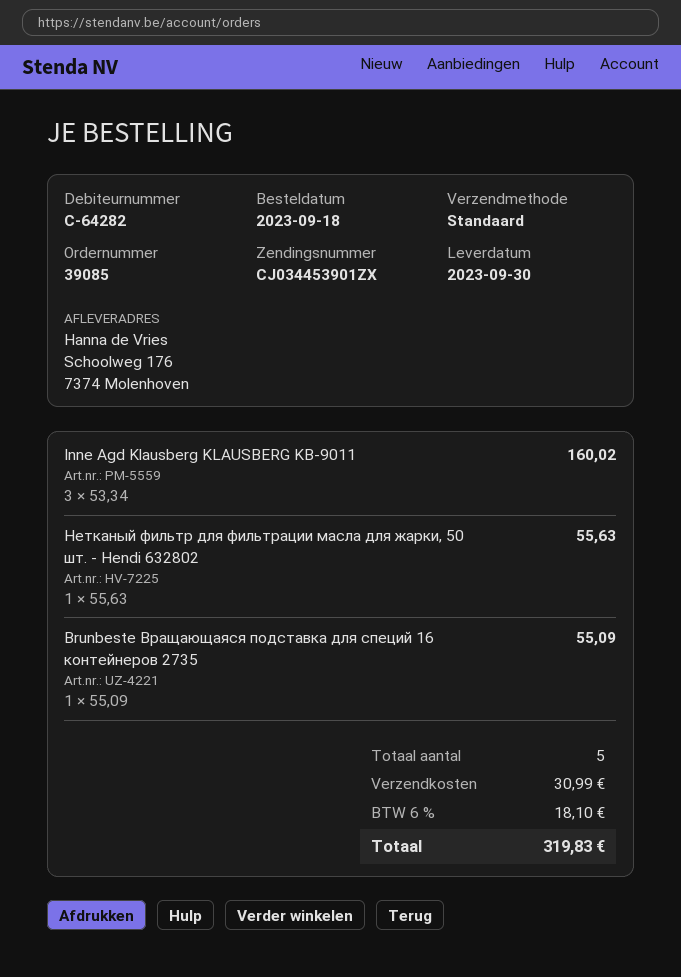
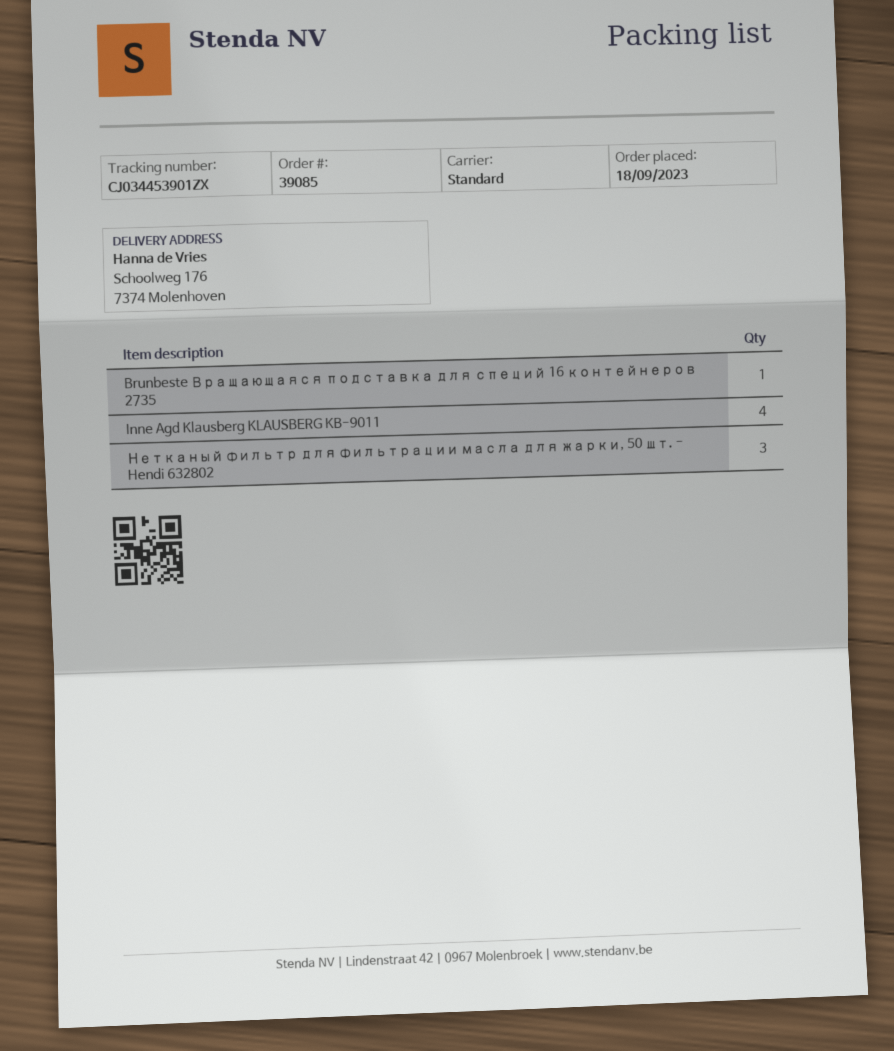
Inne Agd Klausberg KLAUSBERG KB-9011: 3 -> 4
Нетканый фильтр для фильтрации масла для жарки, 50 шт. - Hendi 632802: 1 -> 3

